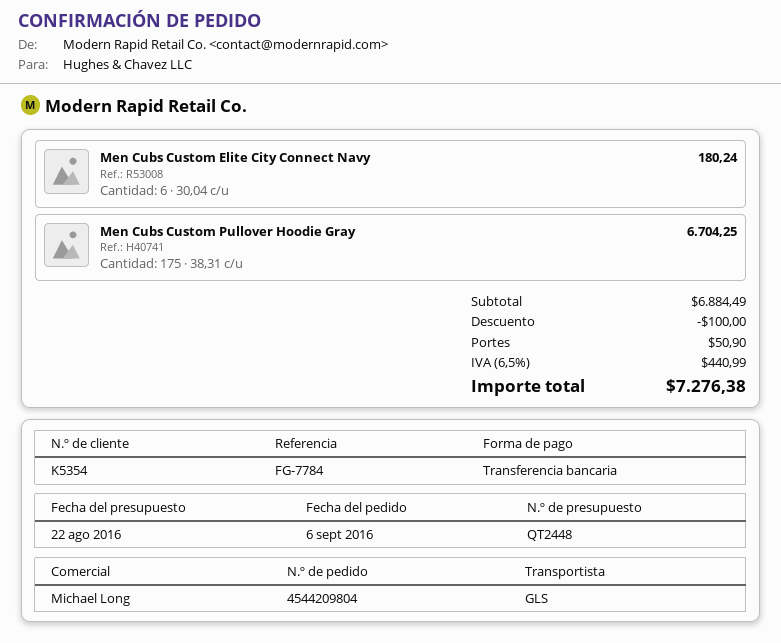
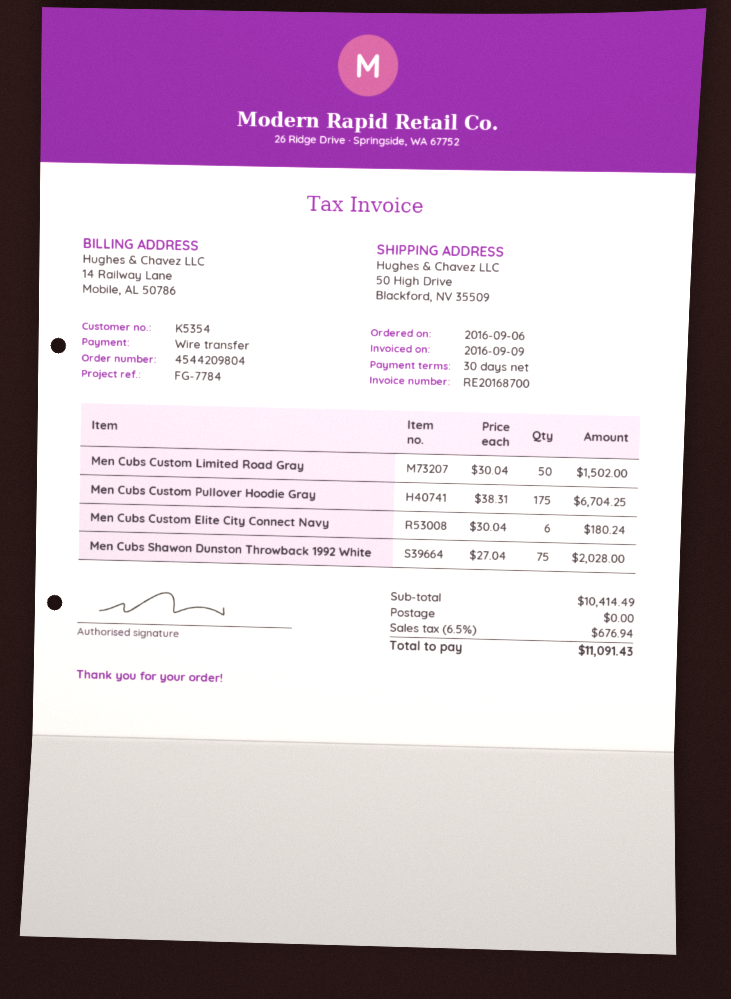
Men Cubs Custom Limited Road Gray: none -> 50 x 30.04 = 1502.00
Men Cubs Shawon Dunston Throwback 1992 White: none -> 75 x 27.04 = 2028.00
subtotal: 6884.49 -> 10414.49
discount: 100.00 -> none
shipping: 50.90 -> 0.00
tax: 6.5% = 440.99 -> 6.5% = 676.94
total: 7276.38 -> 11091.43

